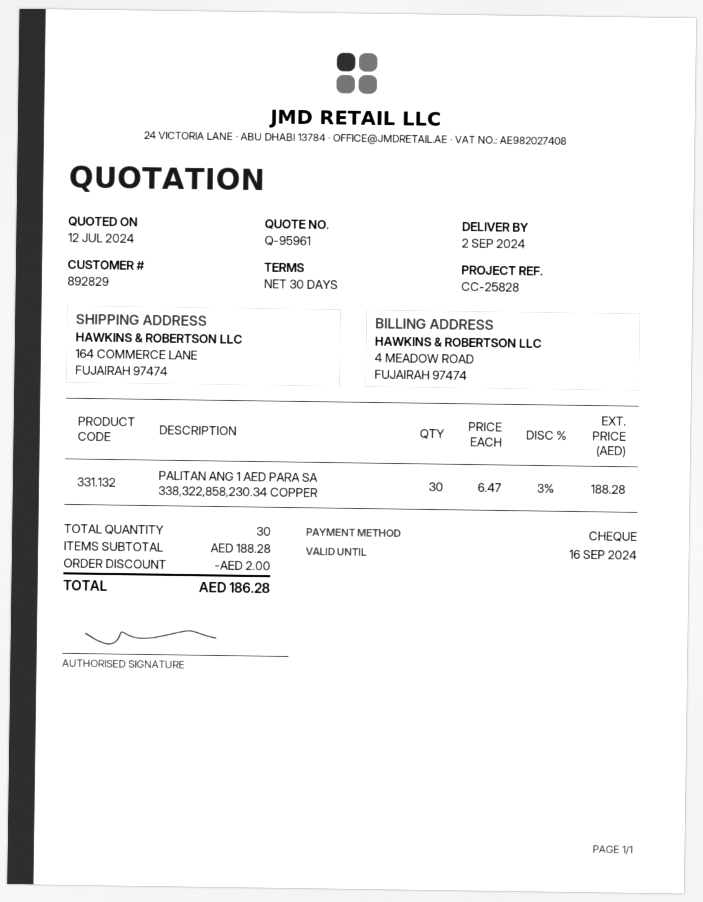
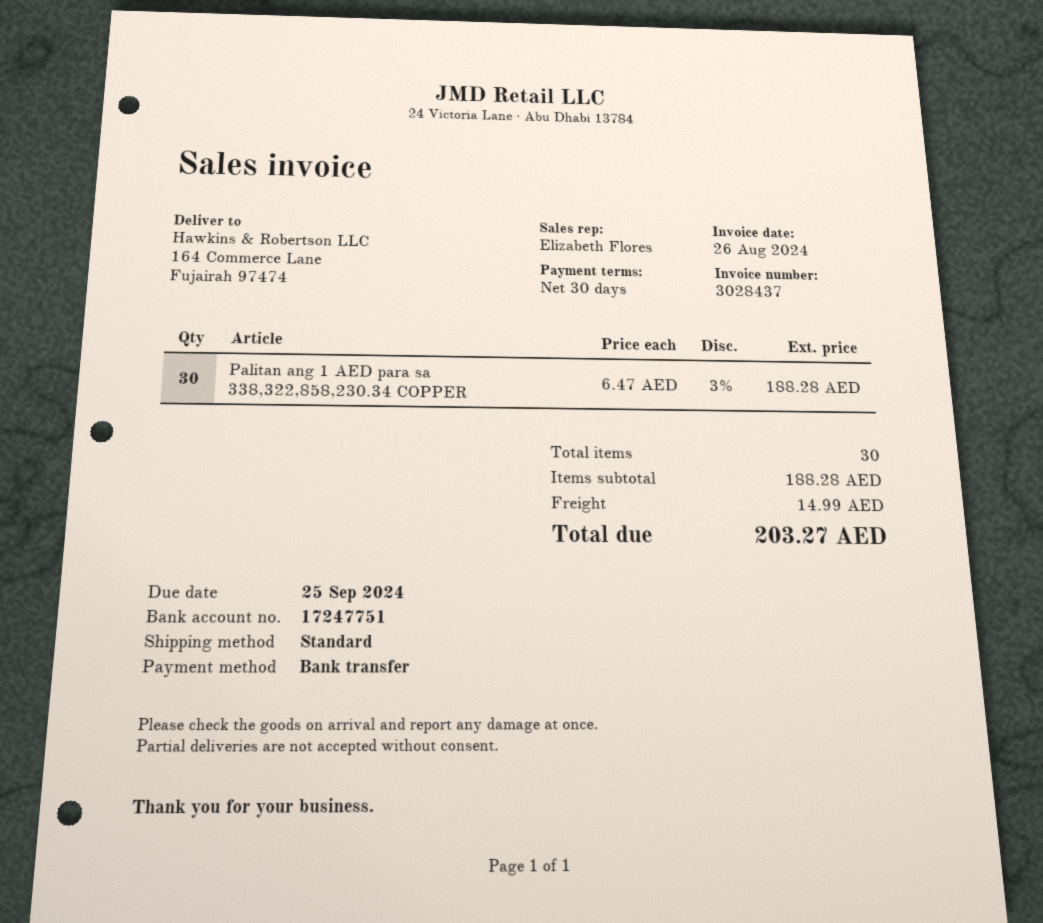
payment method: cheque -> bank transfer
discount: 2.00 -> none
shipping: none -> 14.99
total: 186.28 -> 203.27

